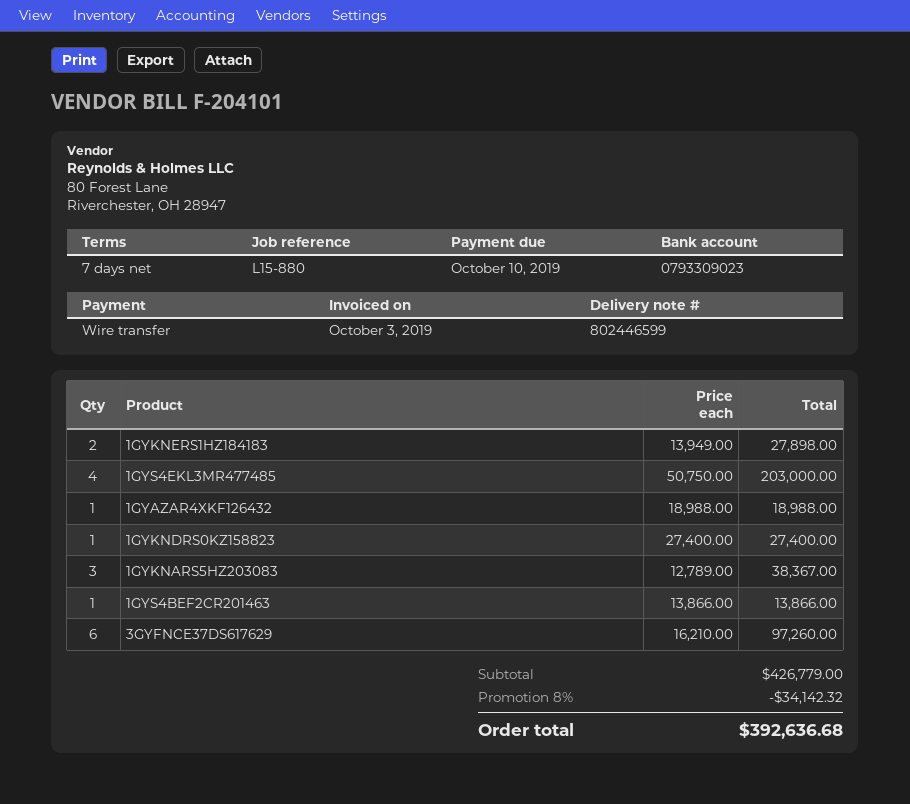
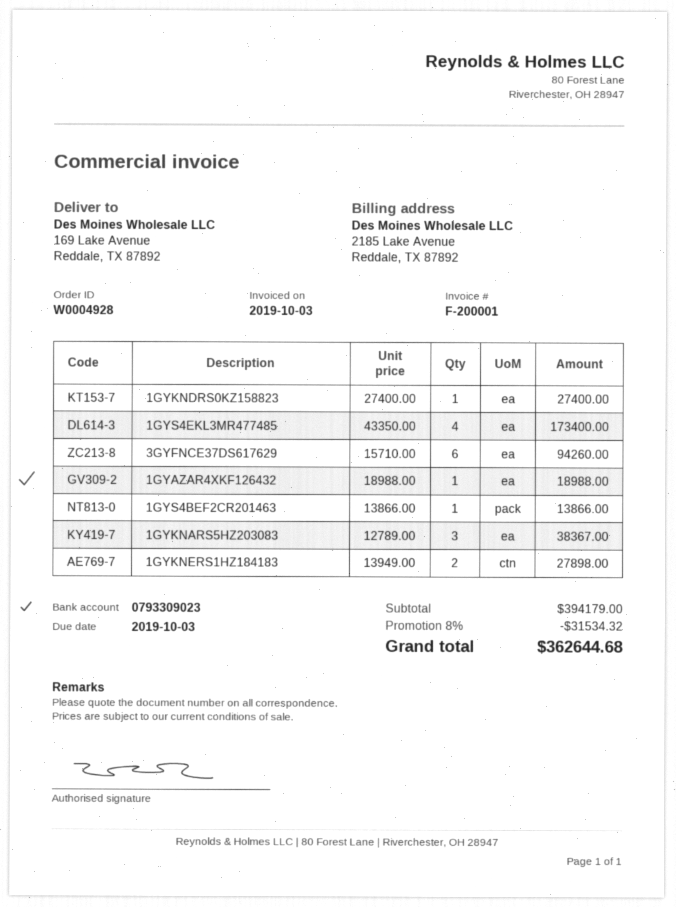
invoice number: F-204101 -> F-200001
due date: 2019-10-10 -> 2019-10-03
1GYS4EKL3MR477485: 4 x 50750.00 = 203000.00 -> 4 x 43350.00 = 173400.00
3GYFNCE37DS617629: 6 x 16210.00 = 97260.00 -> 6 x 15710.00 = 94260.00
subtotal: 426779.00 -> 394179.00
discount: 8% = 34142.32 -> 8% = 31534.32
total: 392636.68 -> 362644.68

